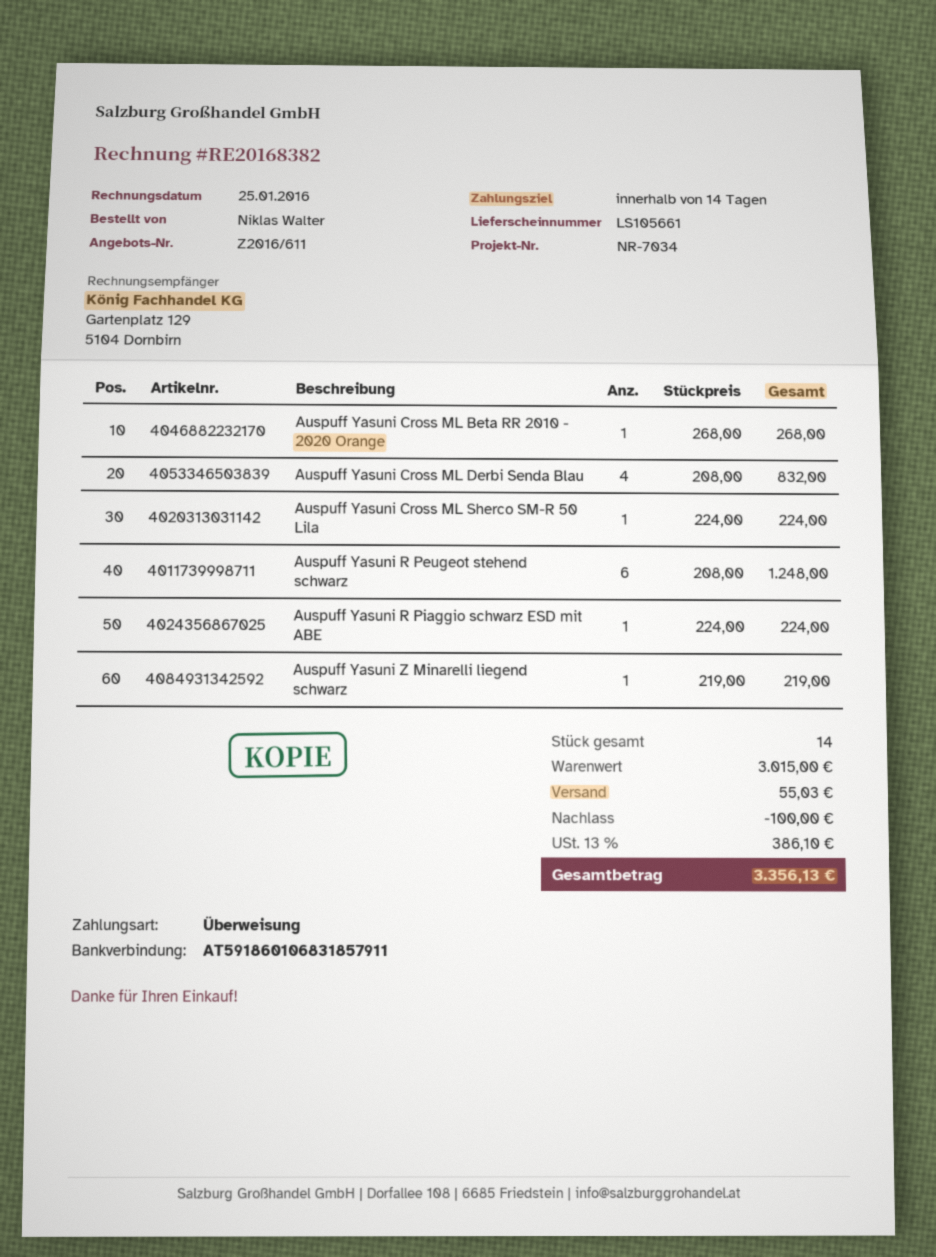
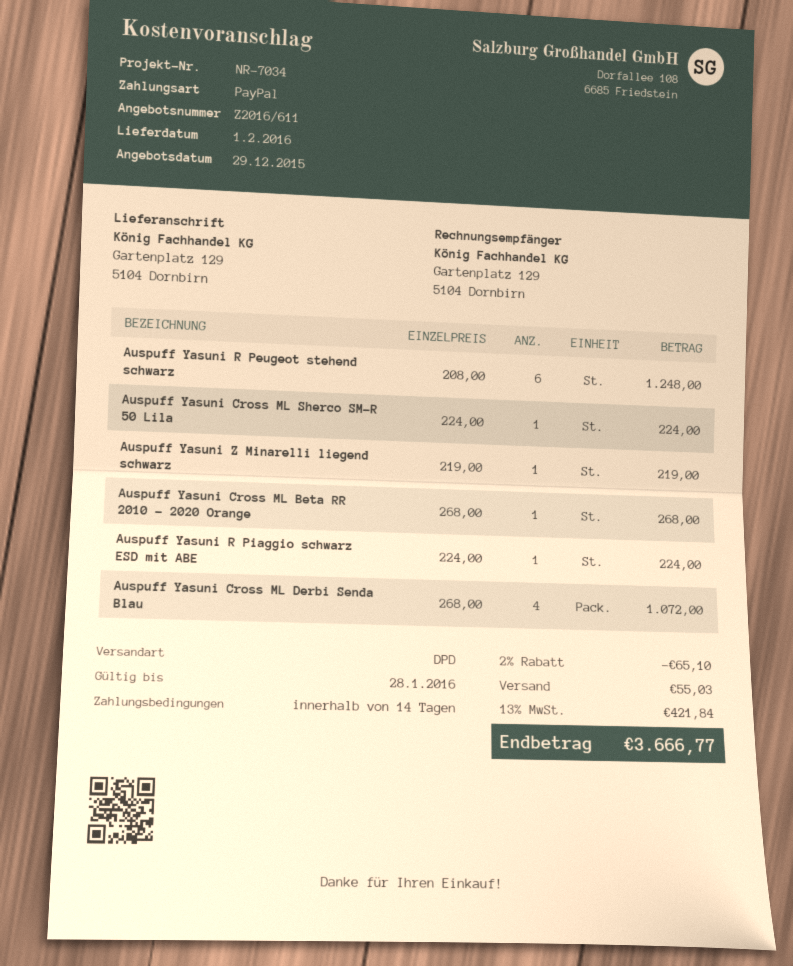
payment method: bank transfer -> PayPal
Auspuff Yasuni Cross ML Derbi Senda Blau: 4 x 208.00 = 832.00 -> 4 x 268.00 = 1072.00
discount: 100.00 -> 65.10
tax: 13% = 386.10 -> 13% = 421.84
total: 3356.13 -> 3666.77

